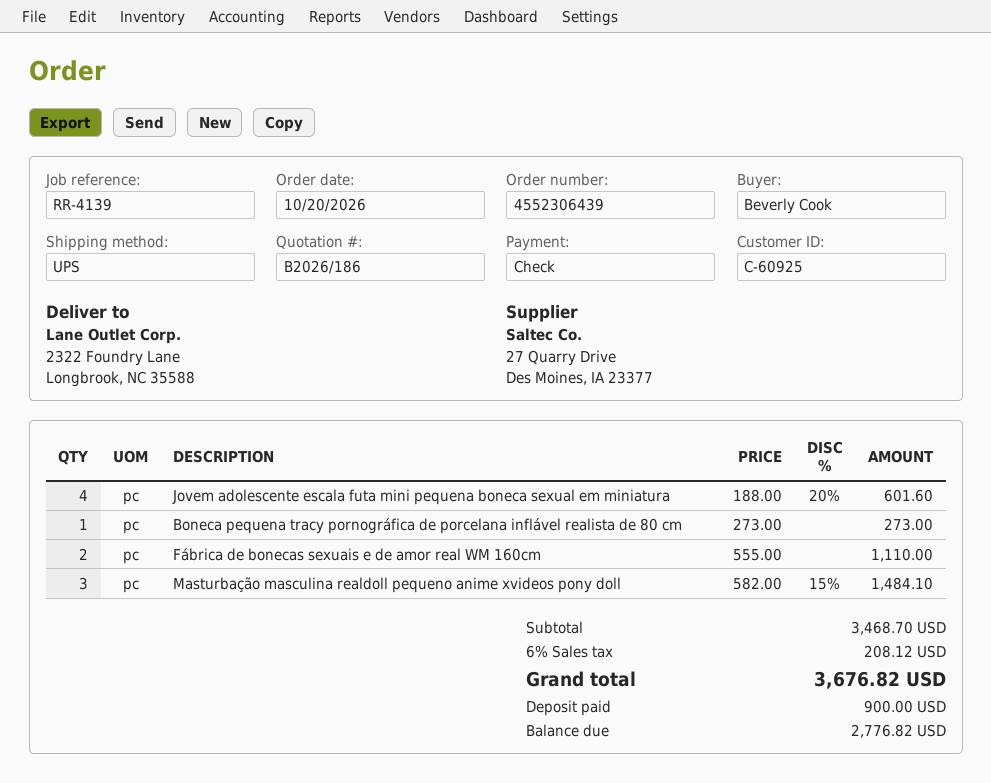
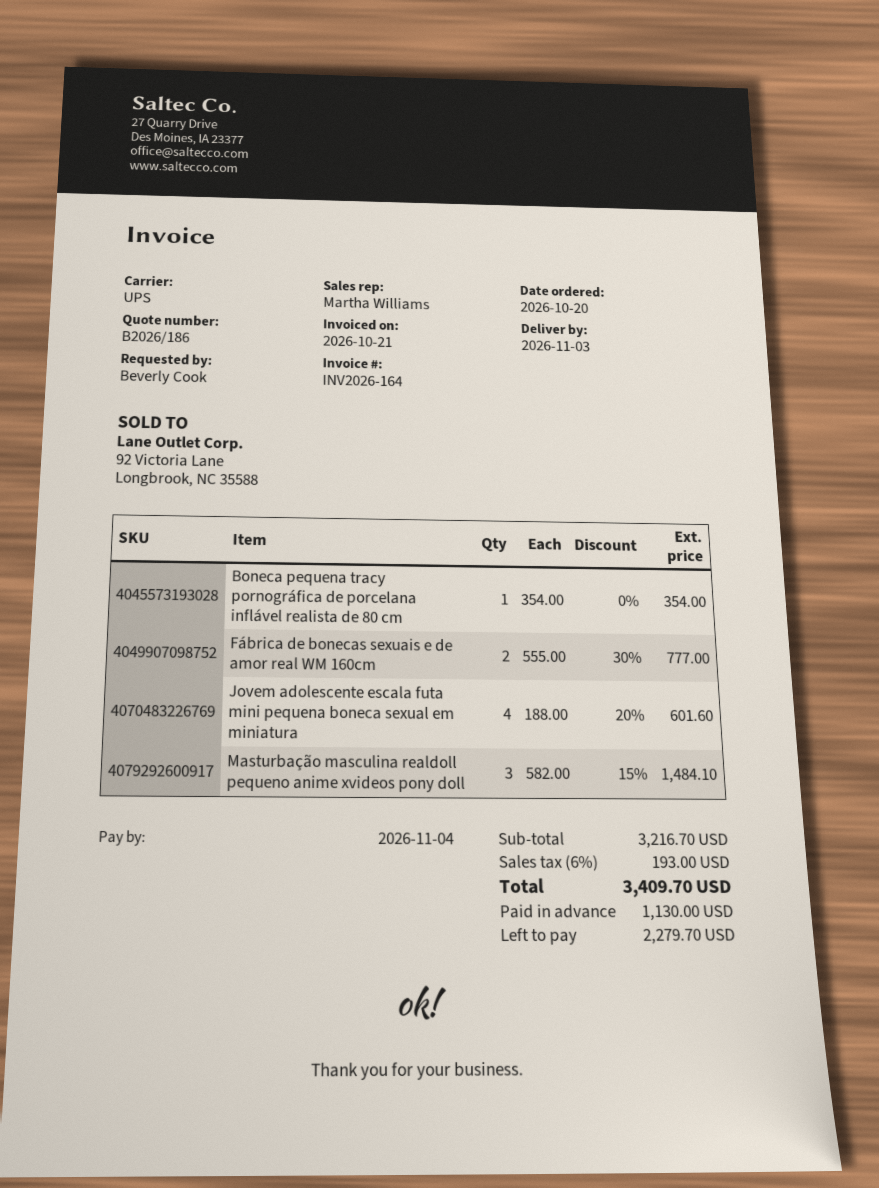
Boneca pequena tracy pornográfica de porcelana inflável realista de 80 cm: 1 x 273.00 = 273.00 -> 1 x 354.00 = 354.00
Fábrica de bonecas sexuais e de amor real WM 160cm: 2 x 555.00 = 1110.00 -> 2 x 555.00 - 30% = 777.00
subtotal: 3468.70 -> 3216.70
tax: 6% = 208.12 -> 6% = 193.00
total: 3676.82 -> 3409.70
deposit: 900.00 -> 1130.00
balance: 2776.82 -> 2279.70

